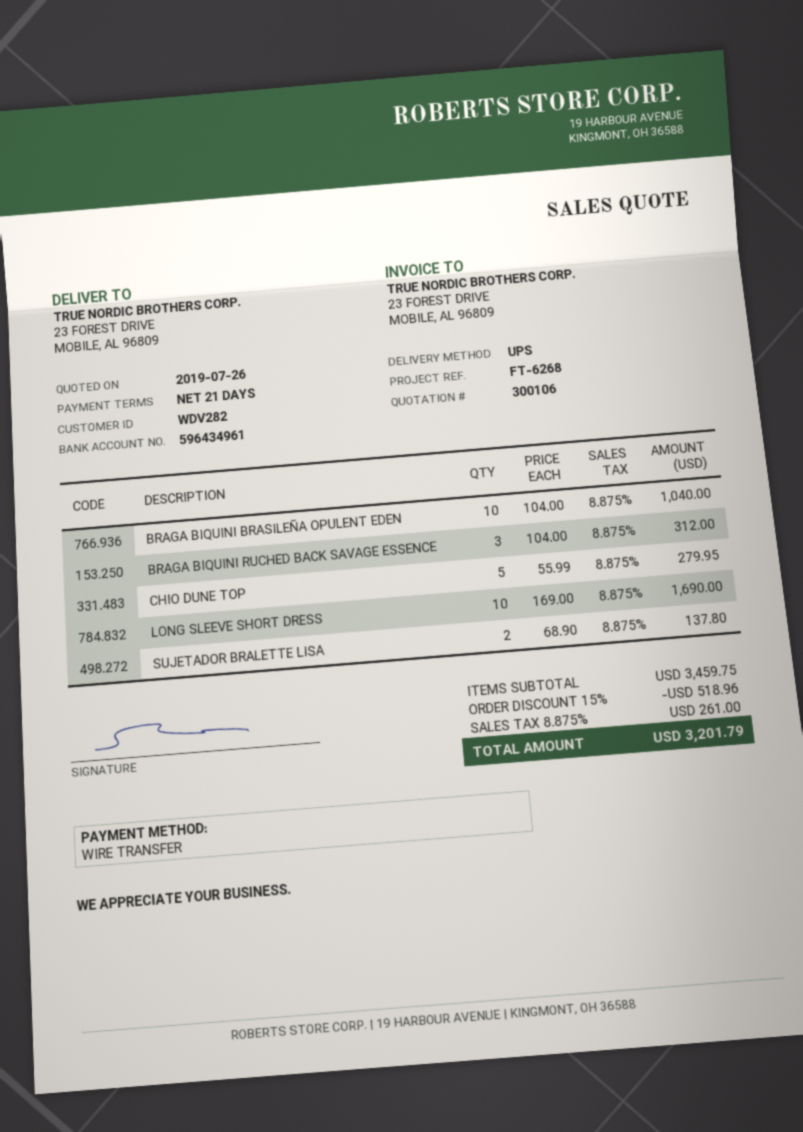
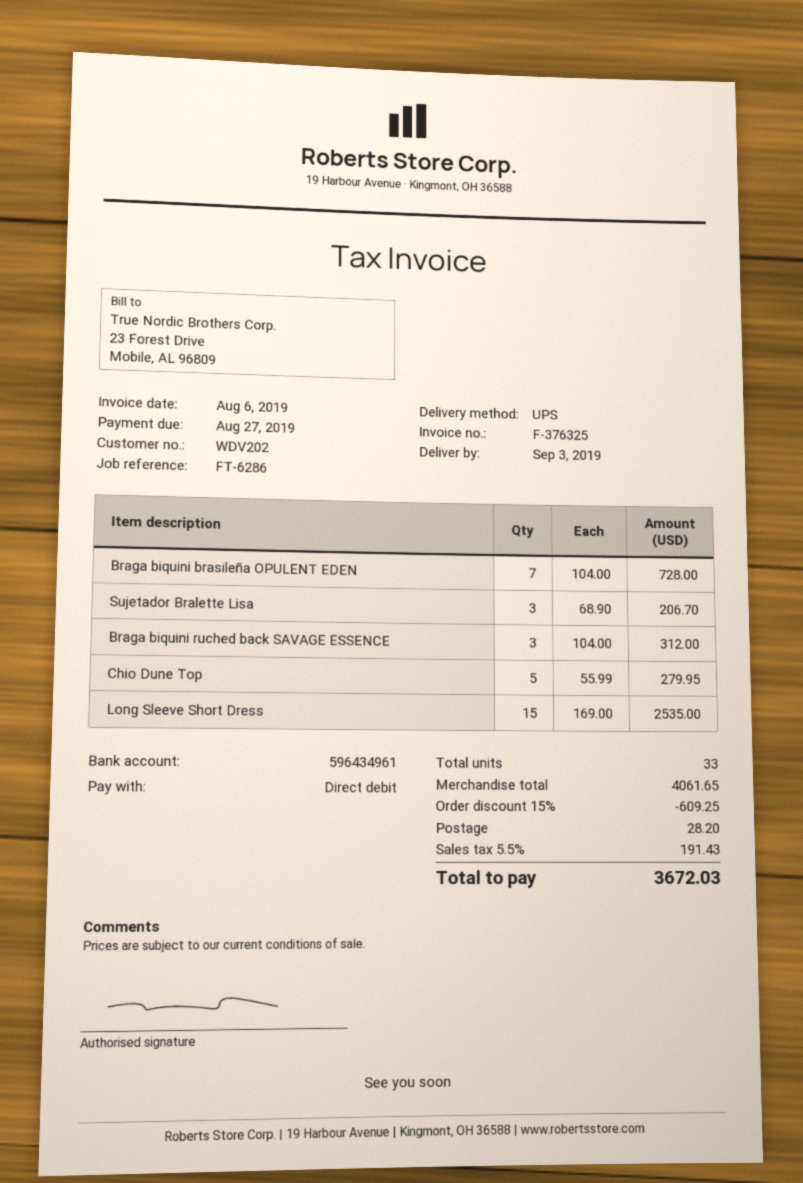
customer number: WDV282 -> WDV202
reference: FT-6268 -> FT-6286
payment method: bank transfer -> direct debit
BRAGA BIQUINI BRASILEÑA OPULENT EDEN: 10 x 104.00 = 1040.00 -> 7 x 104.00 = 728.00
LONG SLEEVE SHORT DRESS: 10 x 169.00 = 1690.00 -> 15 x 169.00 = 2535.00
SUJETADOR BRALETTE LISA: 2 x 68.90 = 137.80 -> 3 x 68.90 = 206.70
subtotal: 3459.75 -> 4061.65
discount: 15% = 518.96 -> 15% = 609.25
shipping: none -> 28.20
tax: 8.875% = 261.00 -> 5.5% = 191.43
total: 3201.79 -> 3672.03

